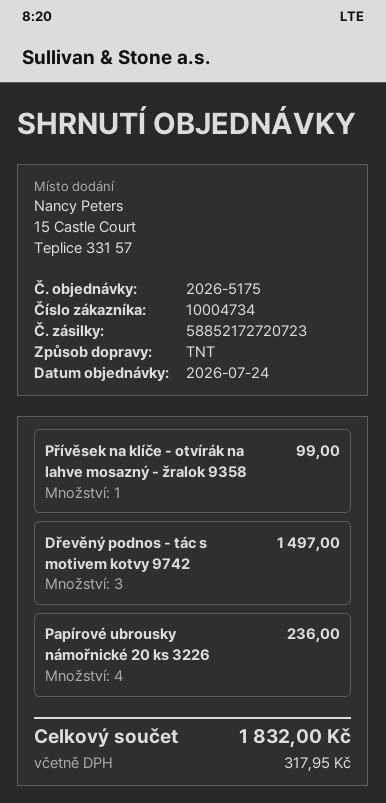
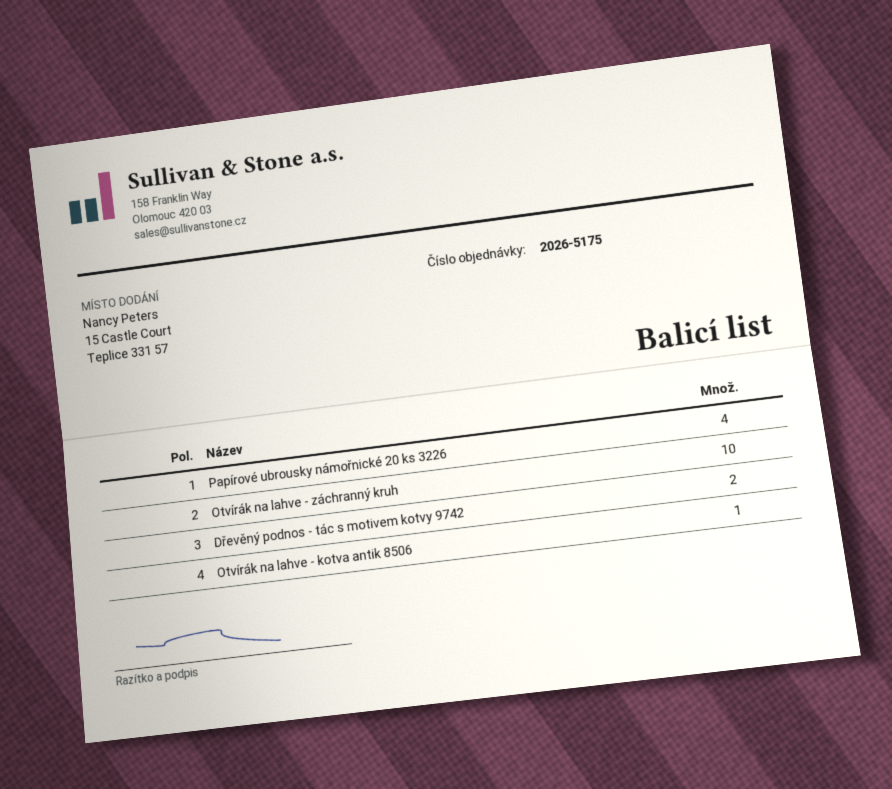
Přívěsek na klíče - otvírák na lahve mosazný - žralok 9358: 1 -> none
Dřevěný podnos - tác s motivem kotvy 9742: 3 -> 2
Otvírák na lahve - záchranný kruh: none -> 10
Otvírák na lahve - kotva antik 8506: none -> 1

